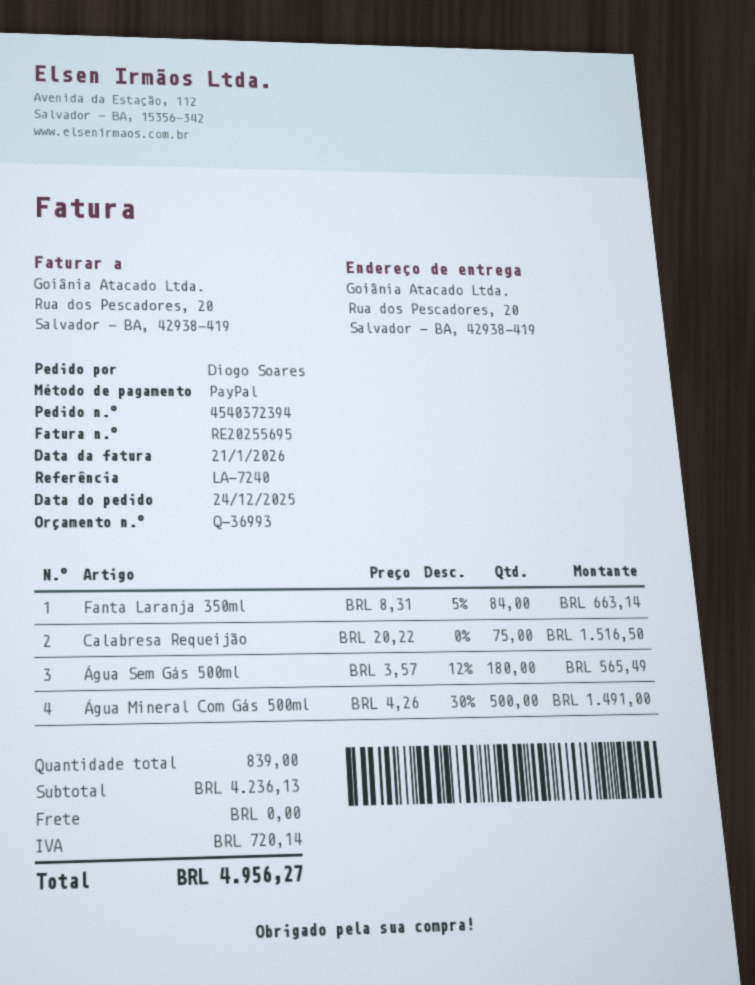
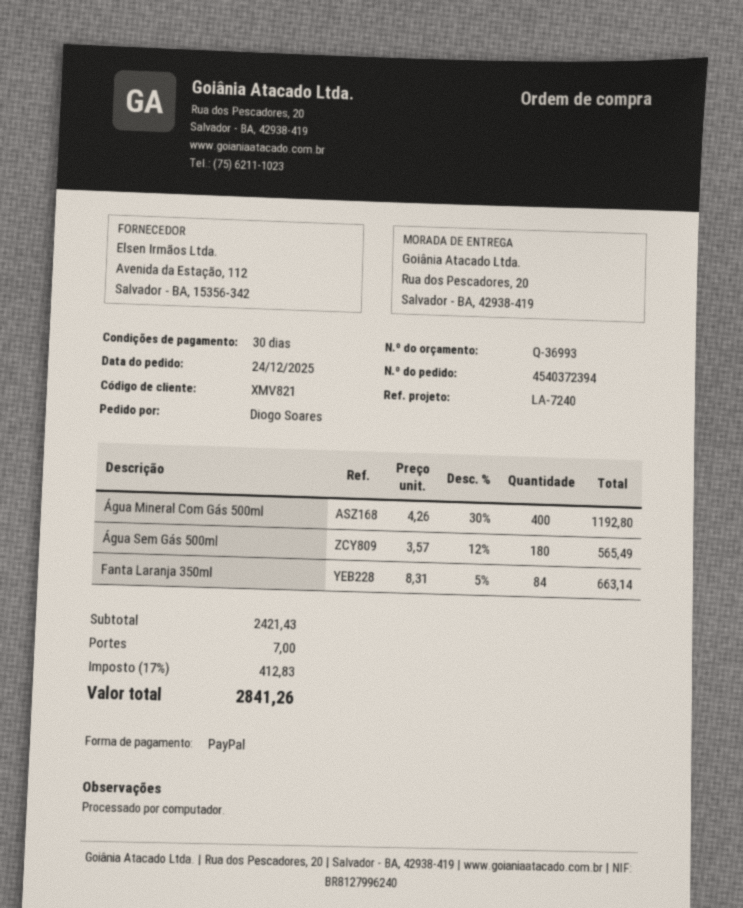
Calabresa Requeijão: 75 x 20.22 = 1516.50 -> none
Água Mineral Com Gás 500ml: 500 x 4.26 - 30% = 1491.00 -> 400 x 4.26 - 30% = 1192.80
subtotal: 4236.13 -> 2421.43
shipping: 0.00 -> 7.00
tax: 720.14 -> 412.83
total: 4956.27 -> 2841.26

